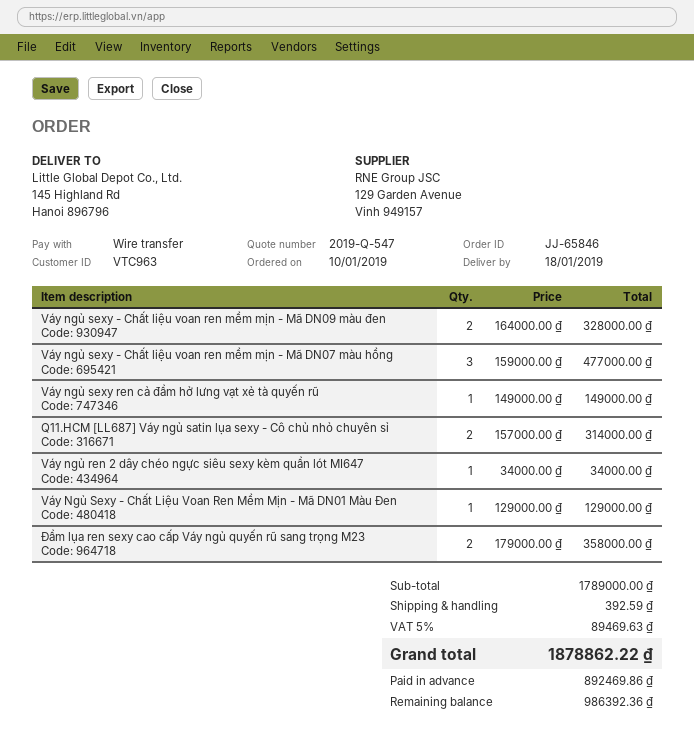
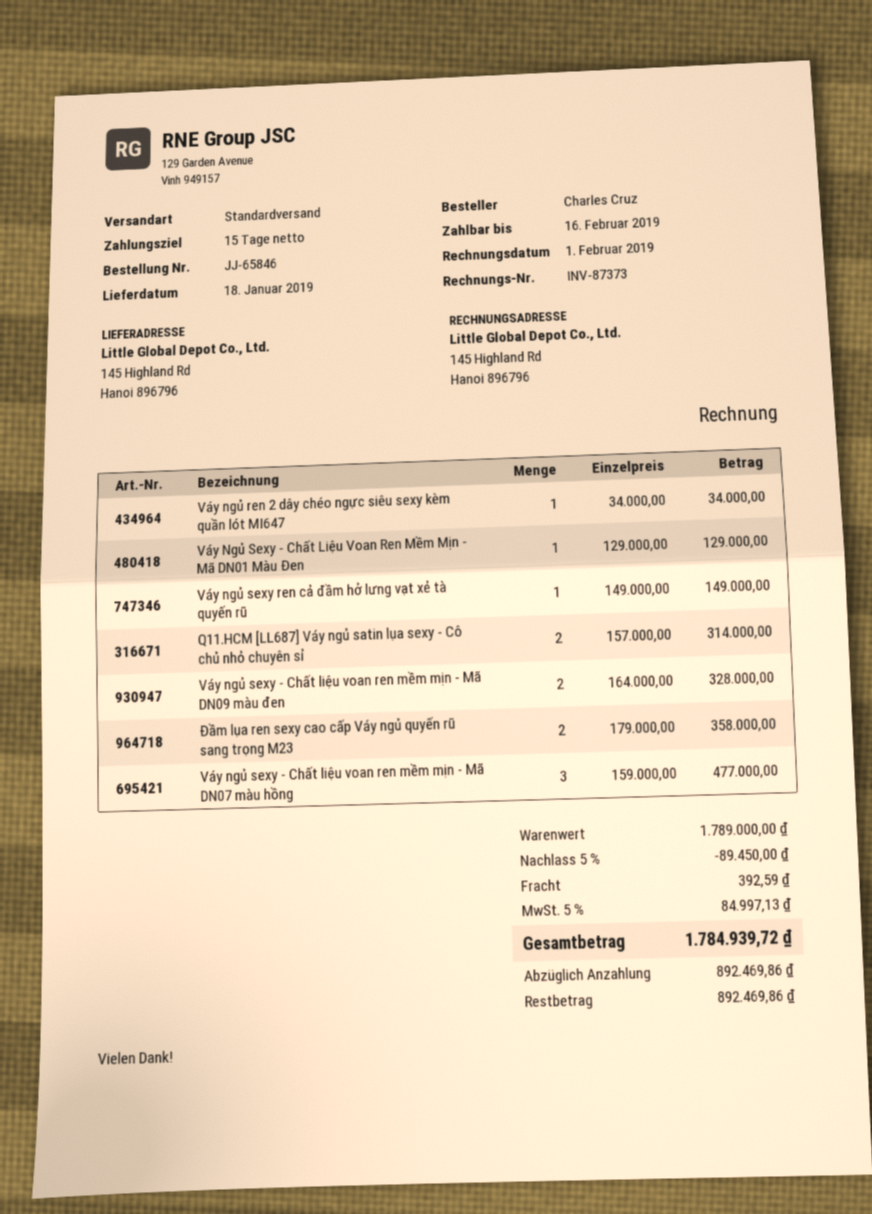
discount: none -> 5% = 89450.00
tax: 5% = 89469.63 -> 5% = 84997.13
total: 1878862.22 -> 1784939.72
balance: 986392.36 -> 892469.86

